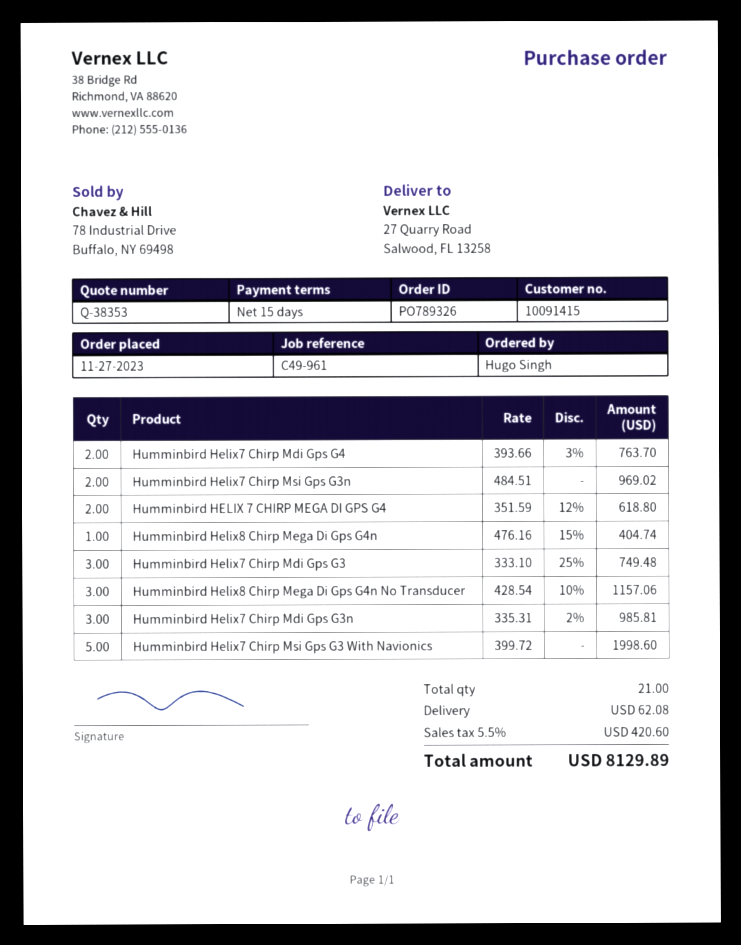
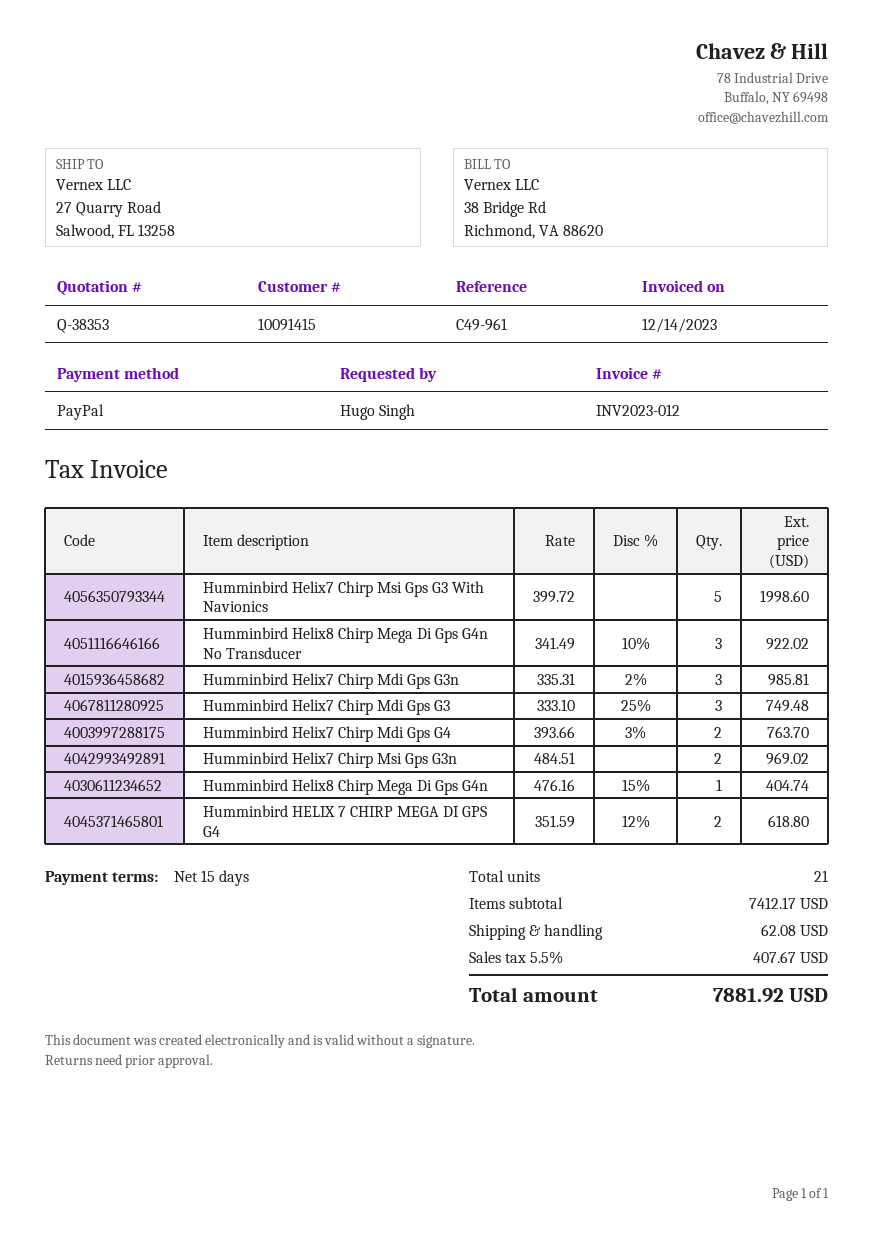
Humminbird Helix8 Chirp Mega Di Gps G4n No Transducer: 3 x 428.54 - 10% = 1157.06 -> 3 x 341.49 - 10% = 922.02
tax: 5.5% = 420.60 -> 5.5% = 407.67
total: 8129.89 -> 7881.92

